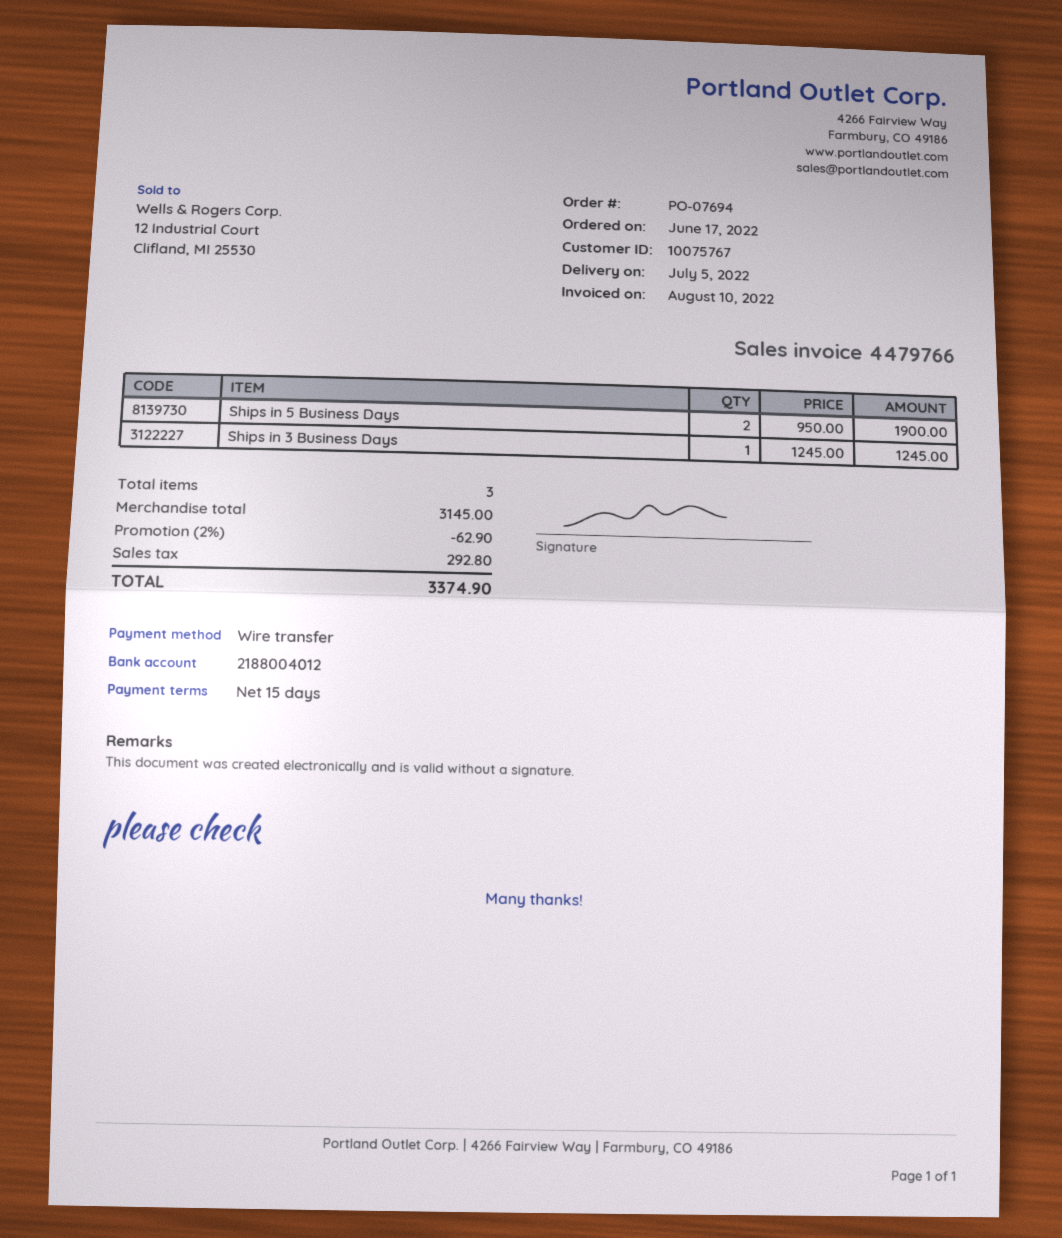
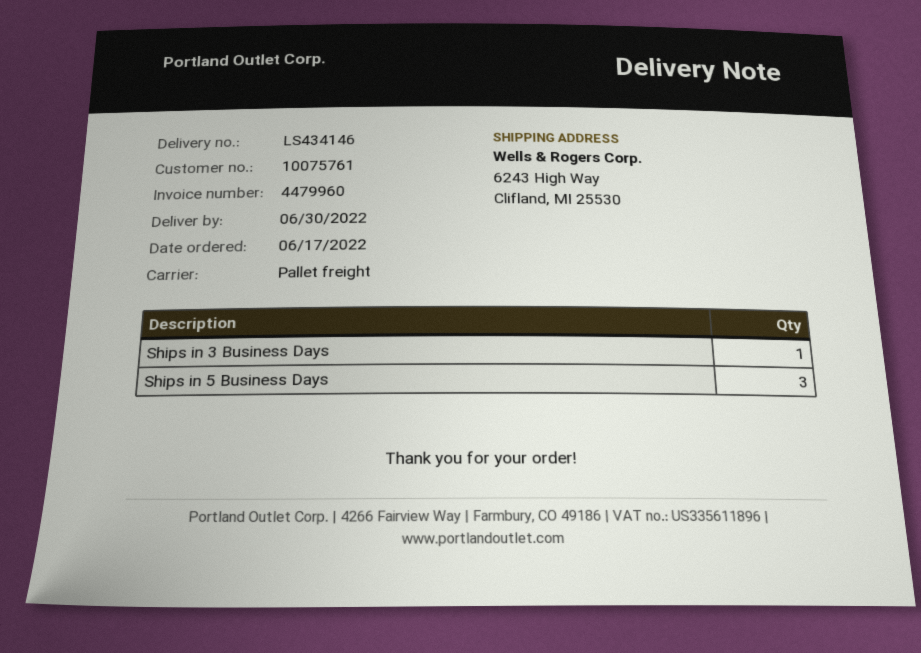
delivery date: 2022-07-05 -> 2022-06-30
invoice number: 4479766 -> 4479960
customer number: 10075767 -> 10075761
Ships in 5 Business Days: 2 -> 3

